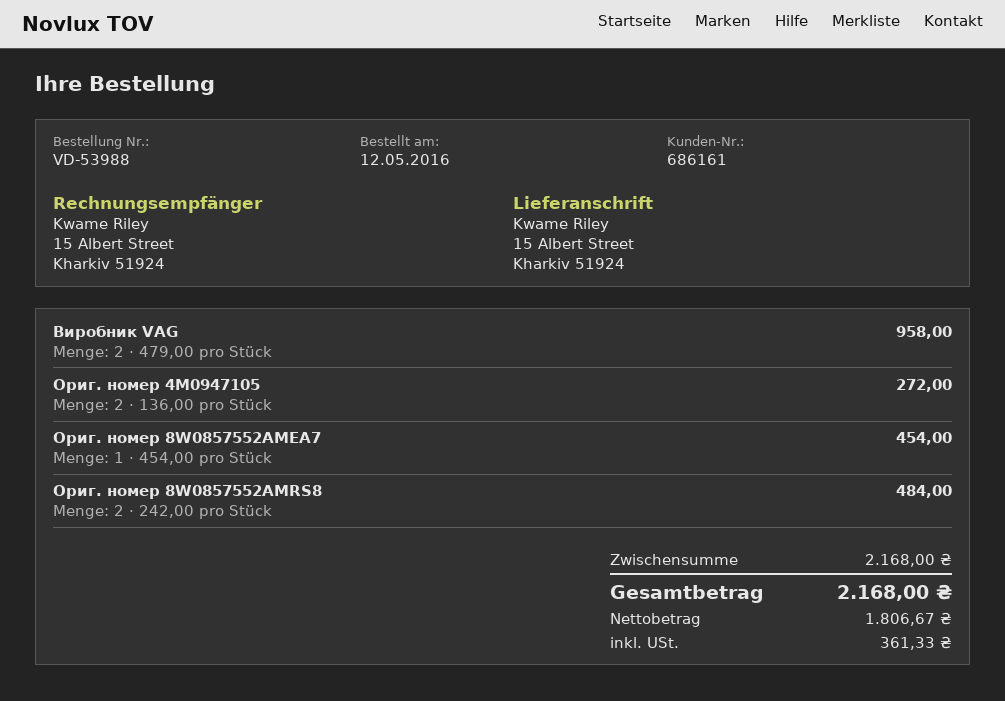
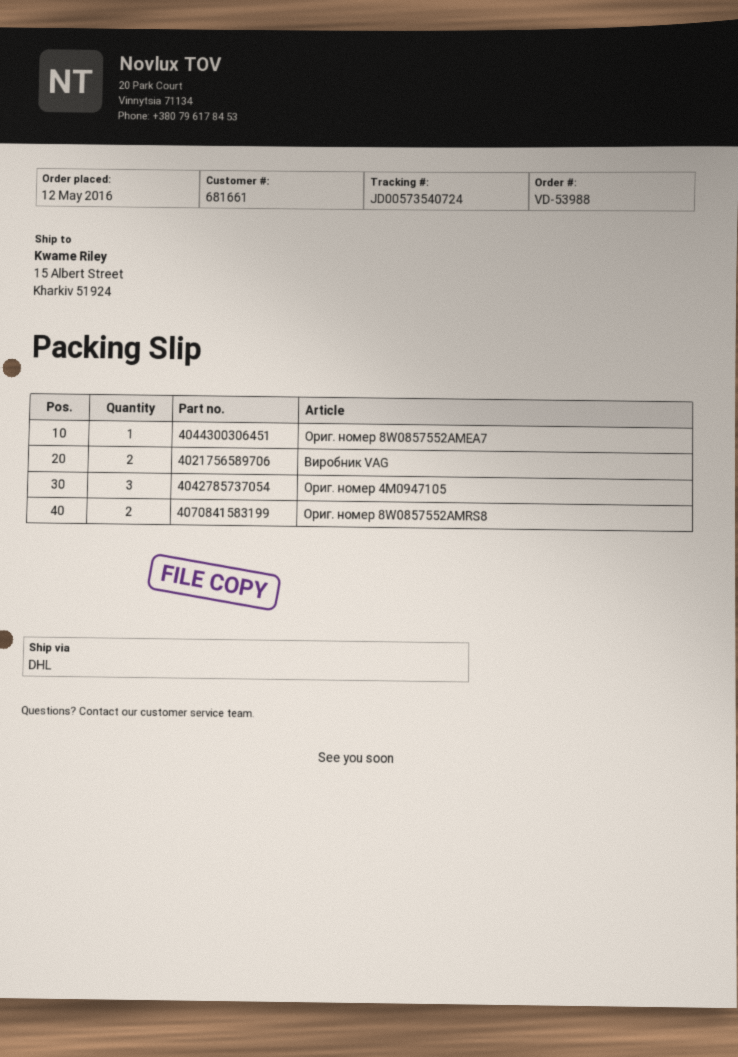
customer number: 686161 -> 681661
Ориг. номер 4M0947105: 2 -> 3

